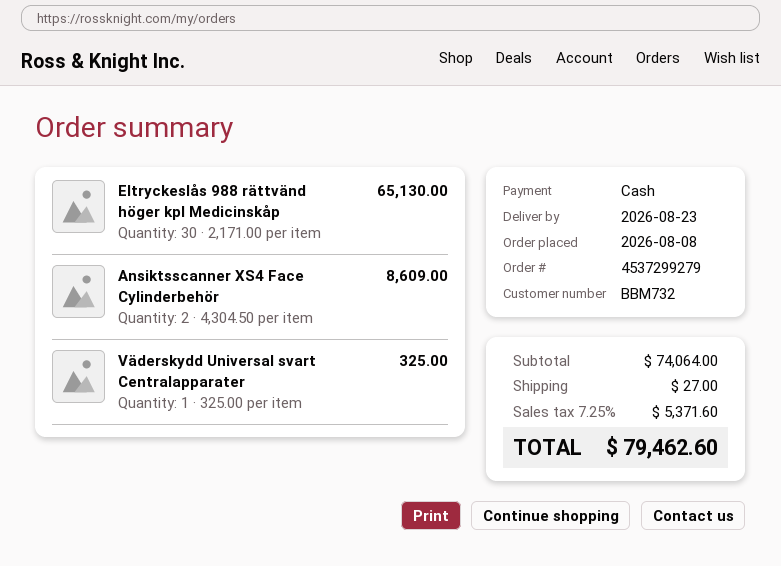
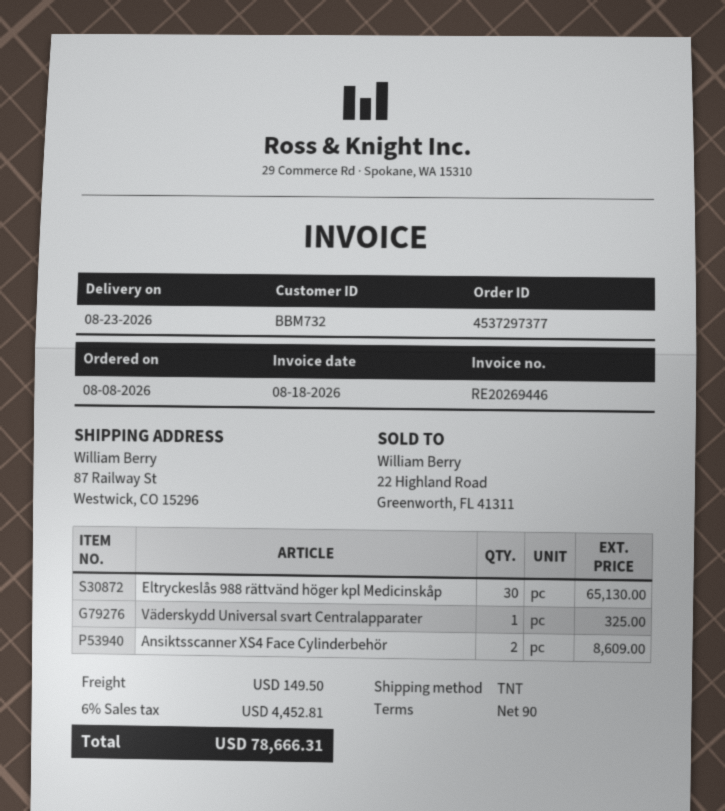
order number: 4537299279 -> 4537297377
shipping: 27.00 -> 149.50
tax: 7.25% = 5371.60 -> 6% = 4452.81
total: 79462.60 -> 78666.31

